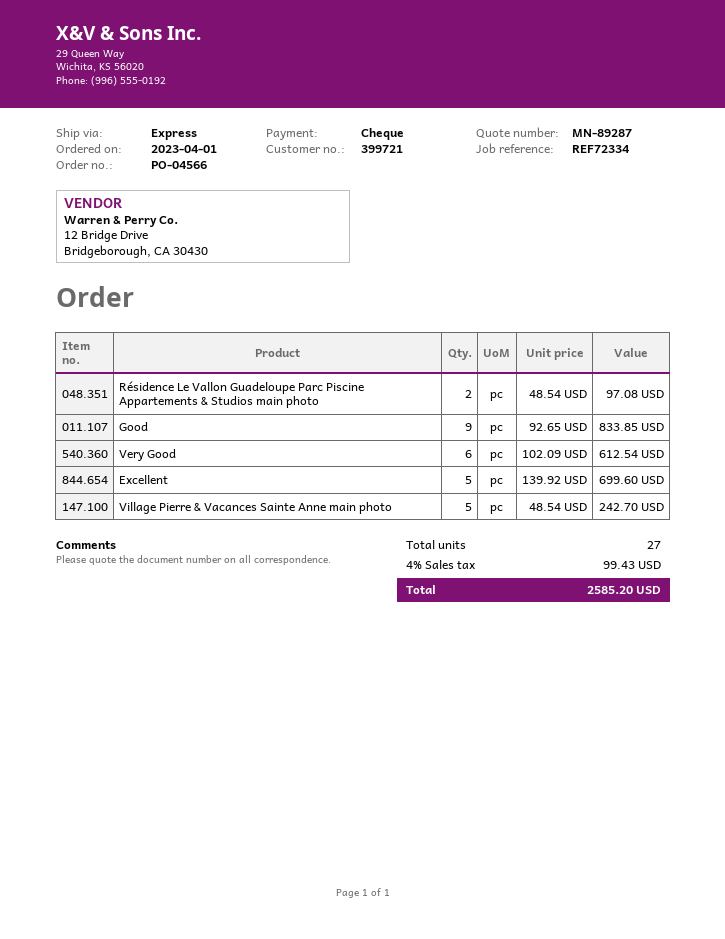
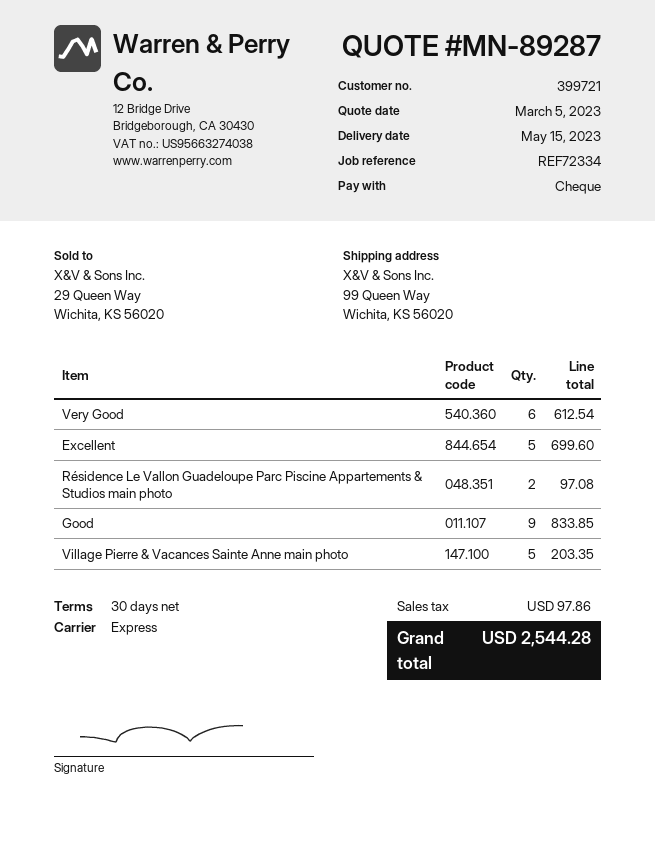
Village Pierre & Vacances Sainte Anne main photo: 5 for 242.70 -> 5 for 203.35
tax: 99.43 -> 97.86
total: 2585.20 -> 2544.28

